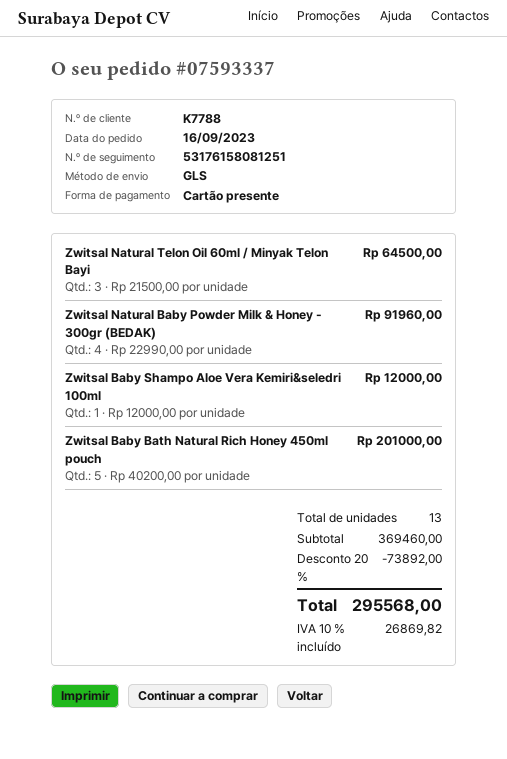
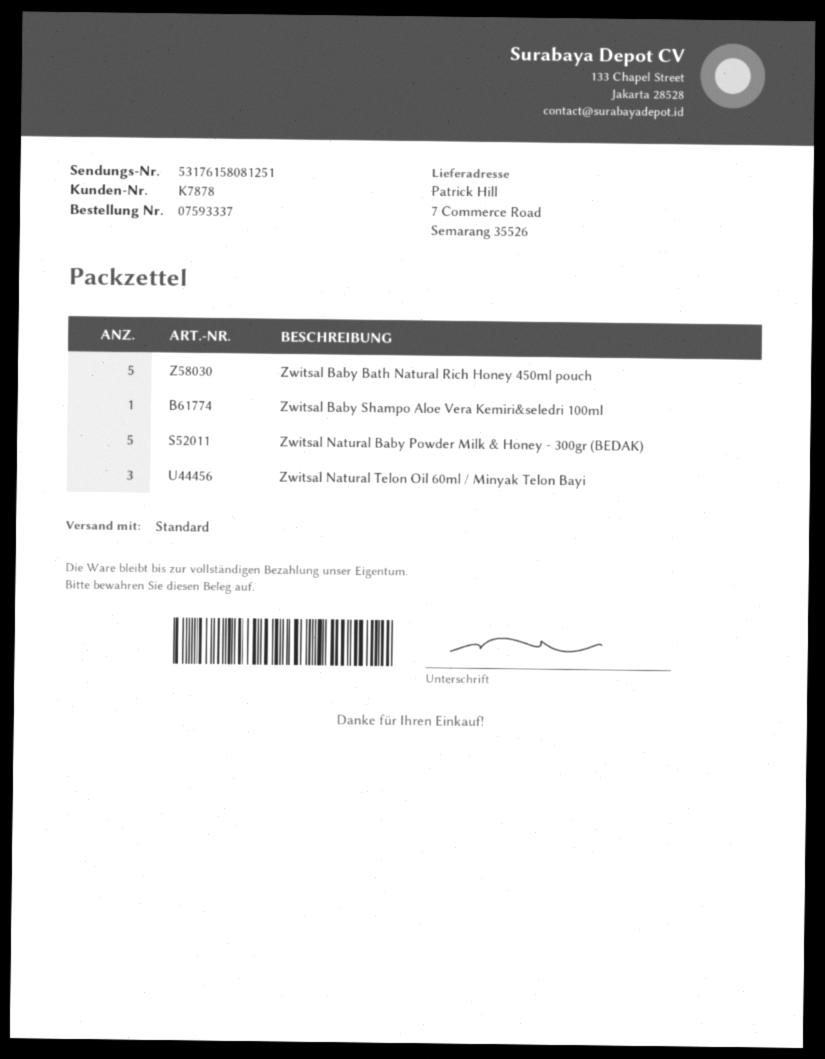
customer number: K7788 -> K7878
shipping method: GLS -> standard
Zwitsal Natural Baby Powder Milk & Honey - 300gr (BEDAK): 4 -> 5

